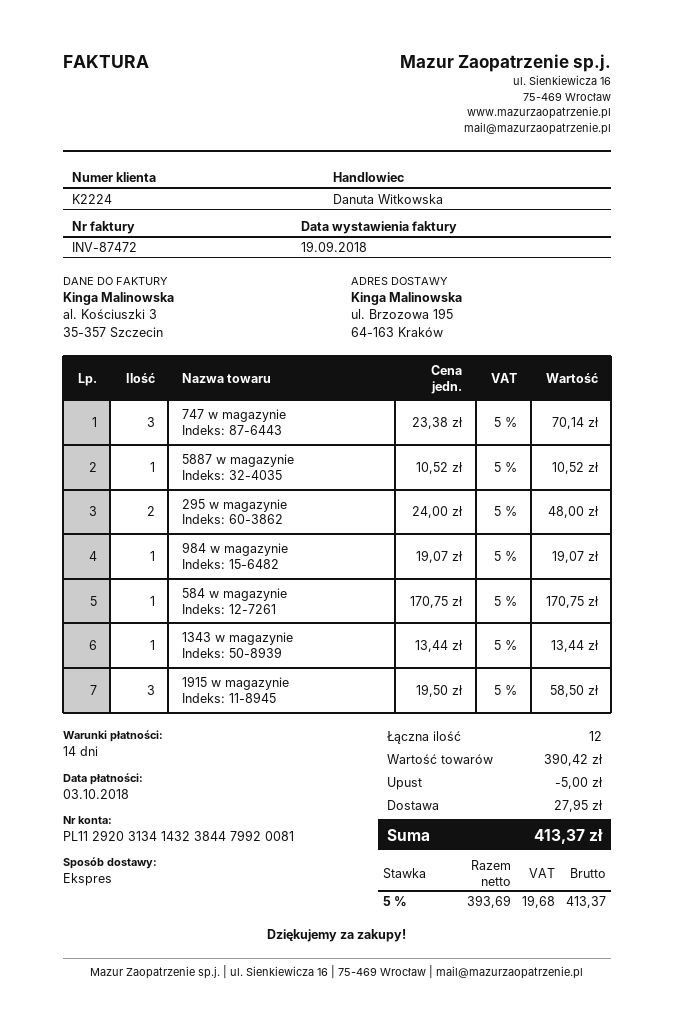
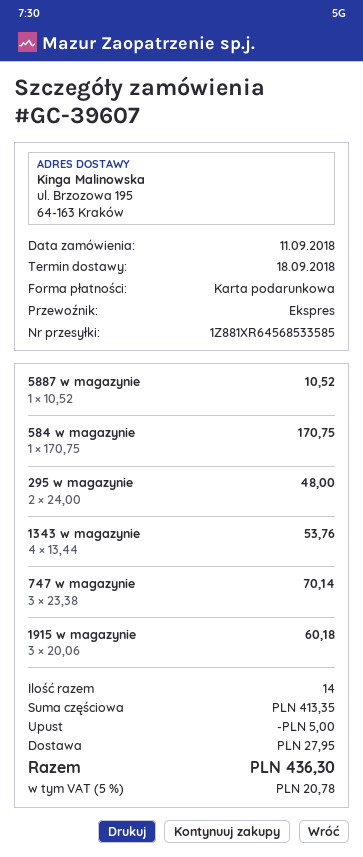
984 w magazynie: 1 x 19.07 = 19.07 -> none
1343 w magazynie: 1 x 13.44 = 13.44 -> 4 x 13.44 = 53.76
1915 w magazynie: 3 x 19.50 = 58.50 -> 3 x 20.06 = 60.18
total quantity: 12 -> 14
subtotal: 390.42 -> 413.35
tax: 5% = 19.68 -> 5% = 20.78
total: 413.37 -> 436.30

